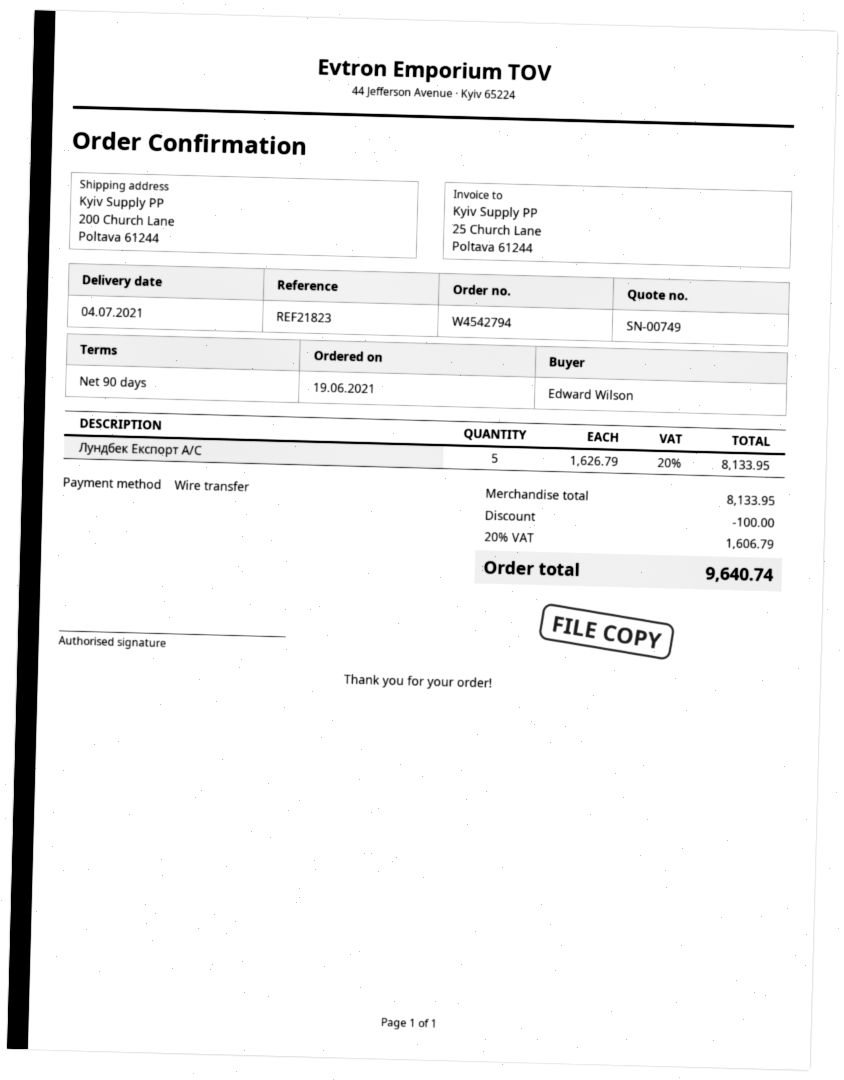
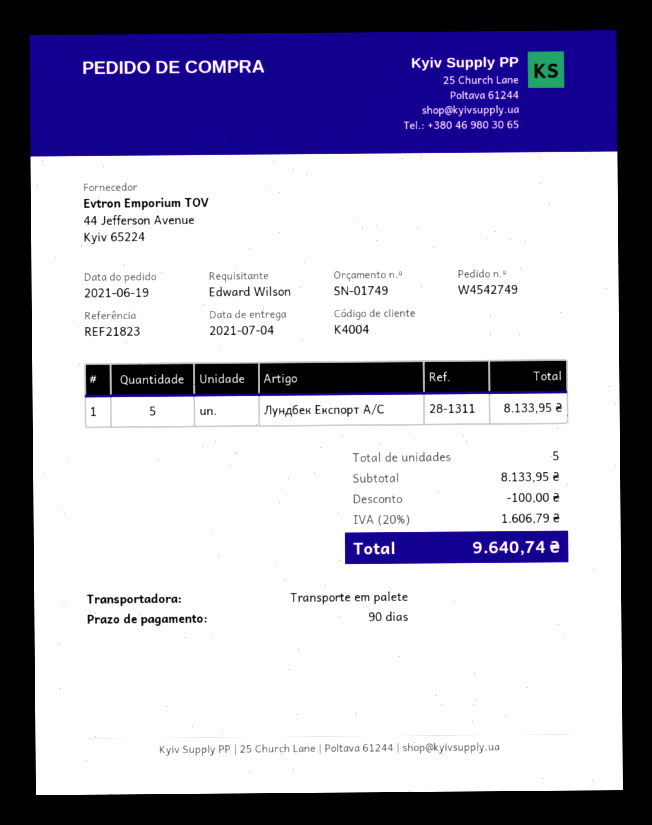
quote number: SN-00749 -> SN-01749
order number: W4542794 -> W4542749

